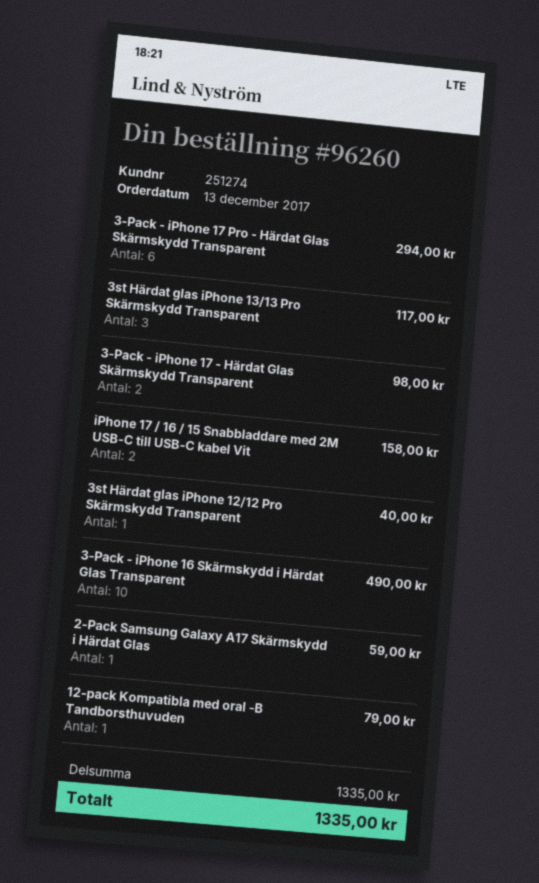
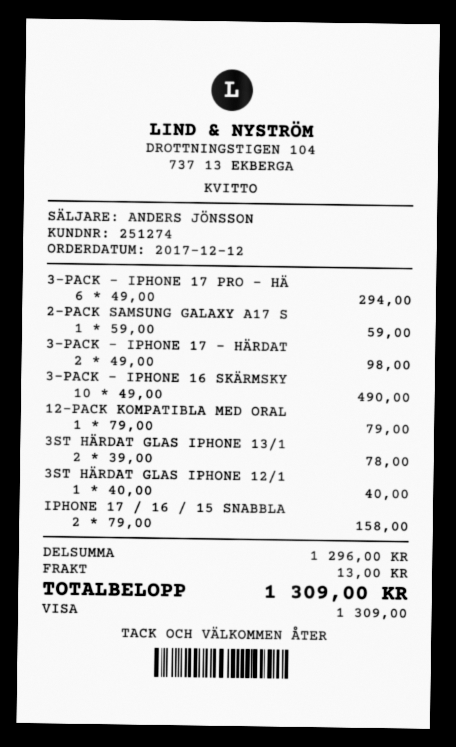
order date: 2017-12-13 -> 2017-12-12
3st Härdat glas iPhone 13/13 Pro Skärmskydd Transparent: 3 for 117.00 -> 2 for 78.00
subtotal: 1335.00 -> 1296.00
shipping: none -> 13.00
total: 1335.00 -> 1309.00

